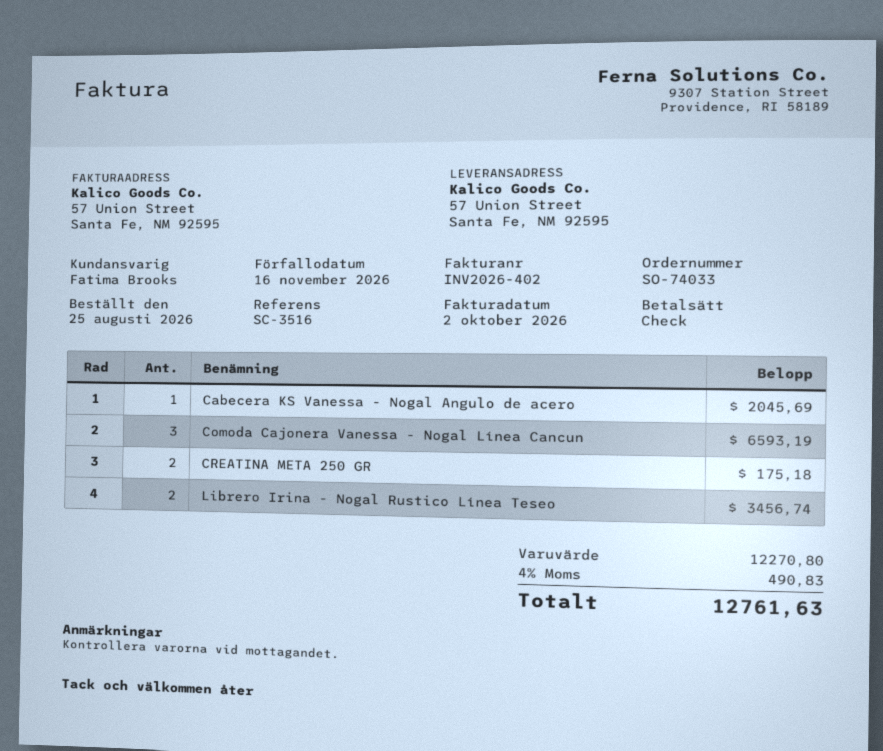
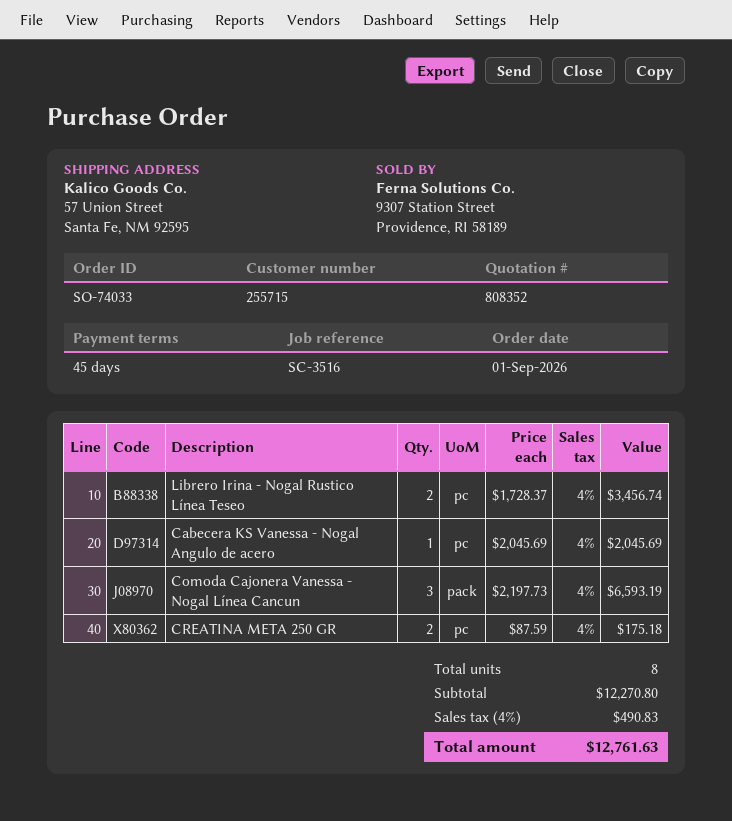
order date: 2026-08-25 -> 2026-09-01

